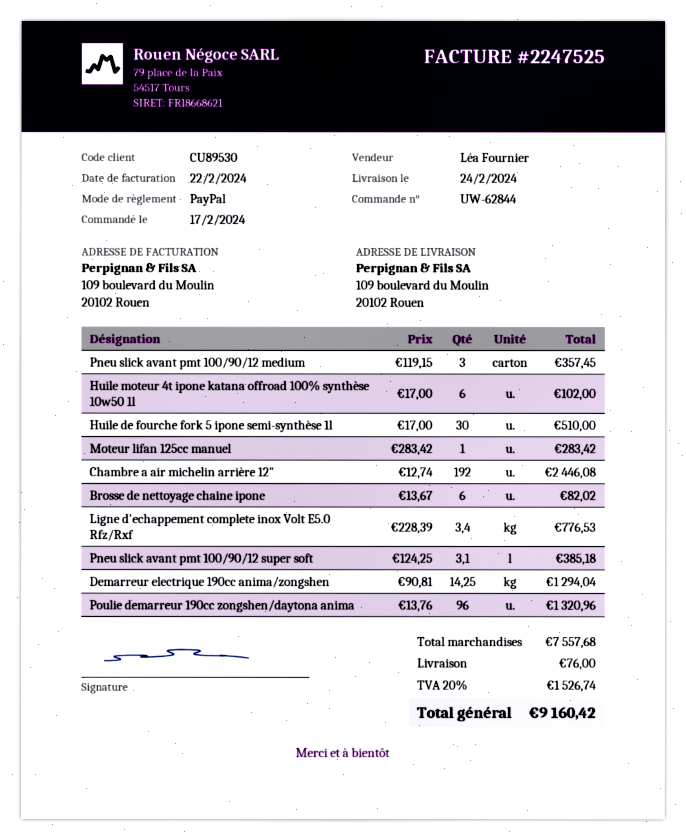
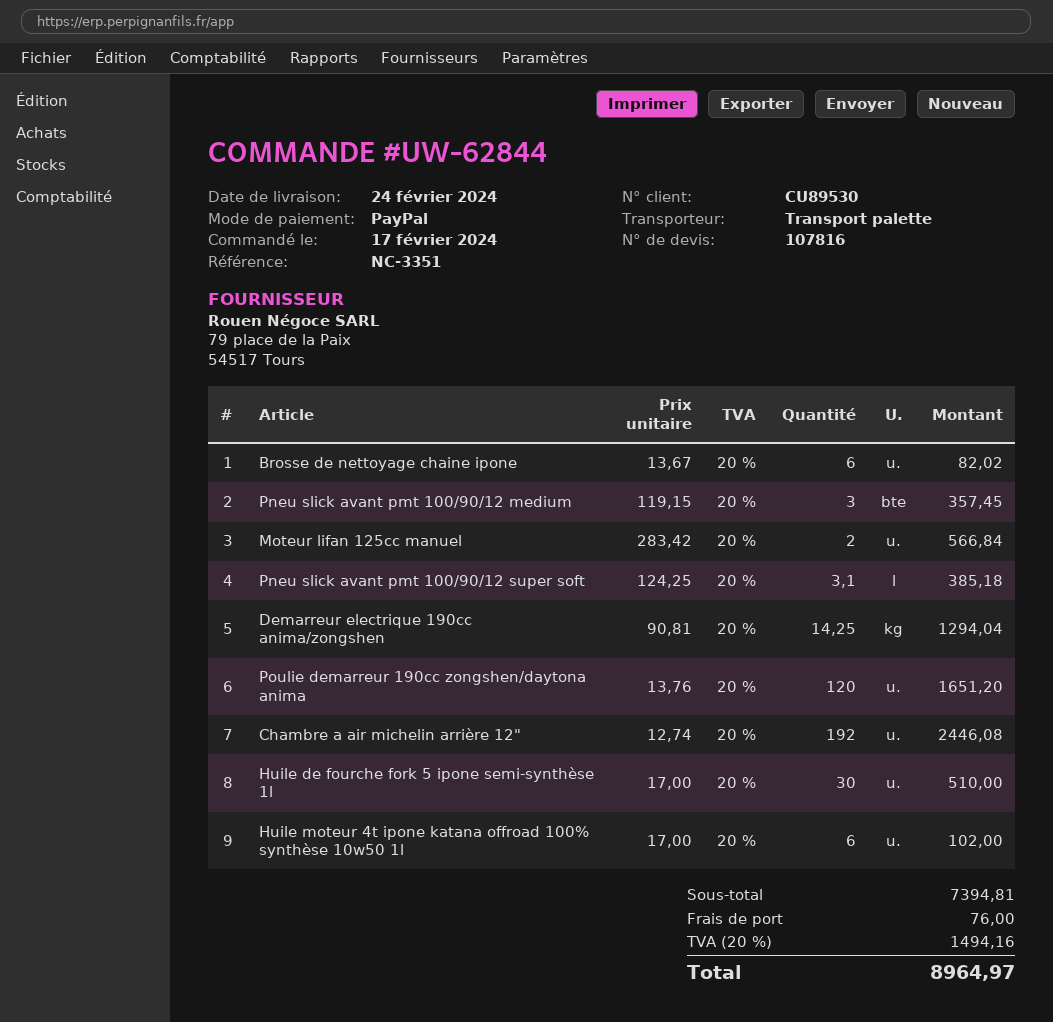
Moteur lifan 125cc manuel: 1 x 283.42 = 283.42 -> 2 x 283.42 = 566.84
Ligne d'echappement complete inox Volt E5.0 Rfz/Rxf: 3.4 x 228.39 = 776.53 -> none
Poulie demarreur 190cc zongshen/daytona anima: 96 x 13.76 = 1320.96 -> 120 x 13.76 = 1651.20
subtotal: 7557.68 -> 7394.81
tax: 20% = 1526.74 -> 20% = 1494.16
total: 9160.42 -> 8964.97

